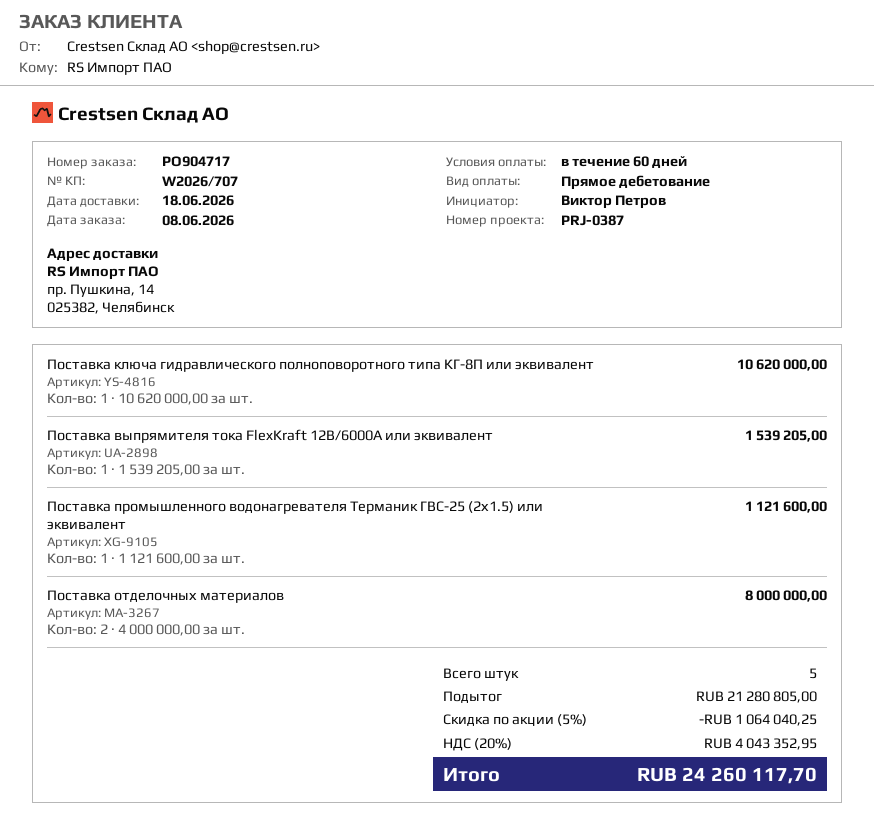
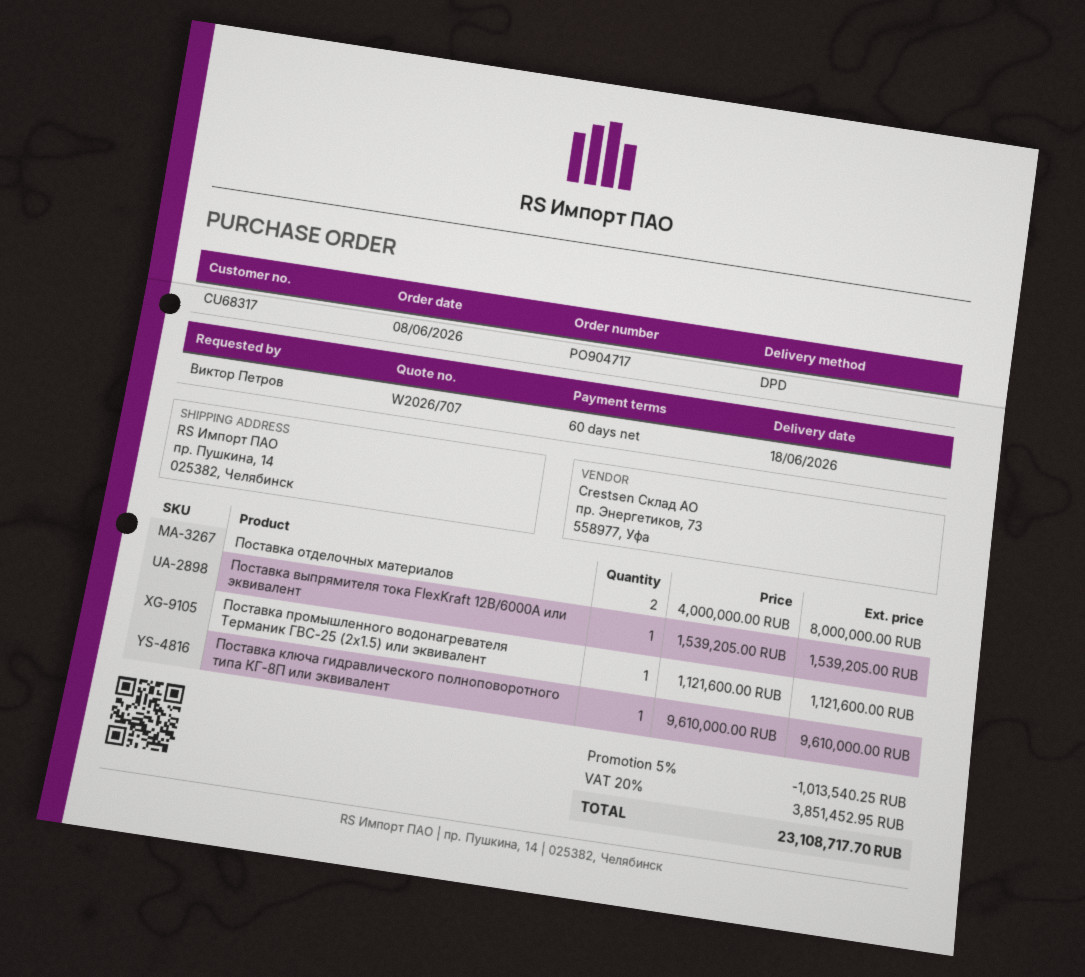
Поставка ключа гидравлического полноповоротного типа КГ-8П или эквивалент: 1 x 10620000.00 = 10620000.00 -> 1 x 9610000.00 = 9610000.00
discount: 5% = 1064040.25 -> 5% = 1013540.25
tax: 20% = 4043352.95 -> 20% = 3851452.95
total: 24260117.70 -> 23108717.70

